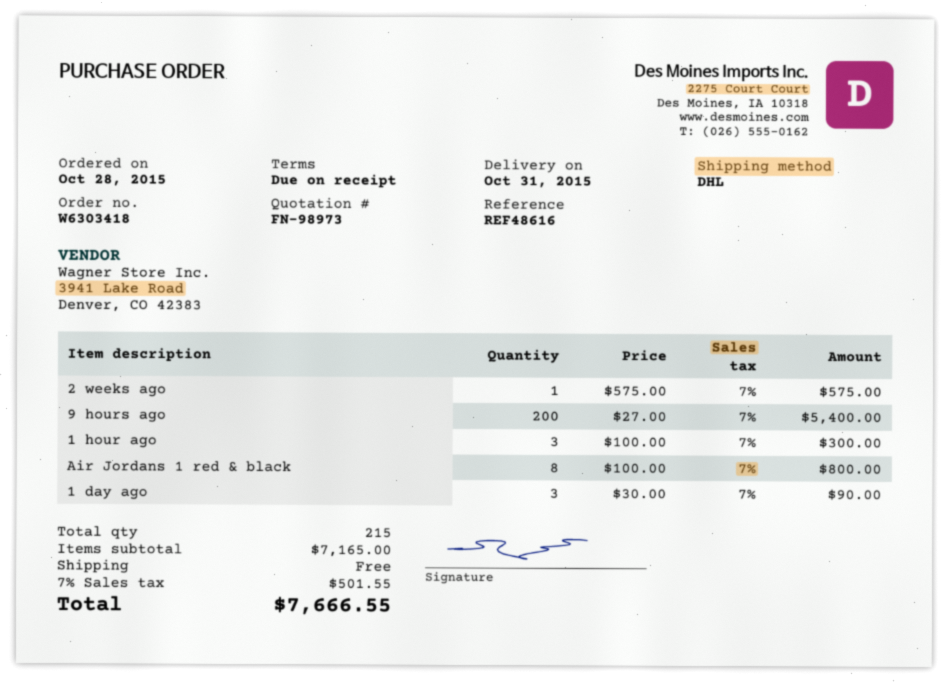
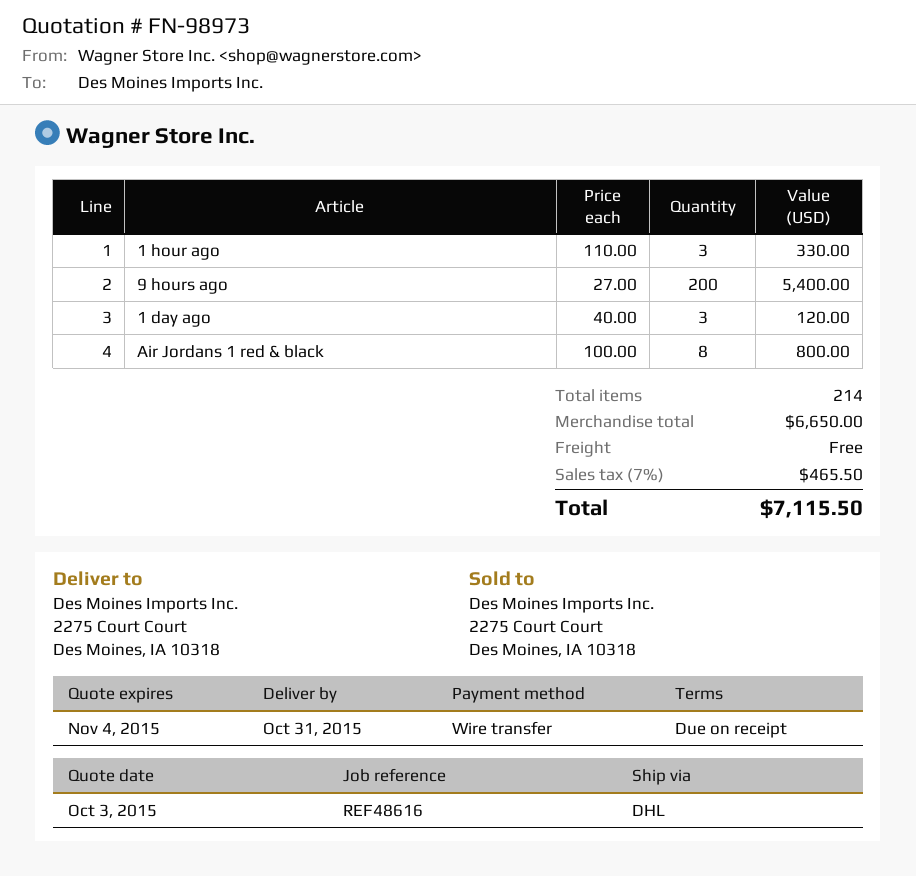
2 weeks ago: 1 x 575.00 = 575.00 -> none
1 hour ago: 3 x 100.00 = 300.00 -> 3 x 110.00 = 330.00
1 day ago: 3 x 30.00 = 90.00 -> 3 x 40.00 = 120.00
total quantity: 215 -> 214
subtotal: 7165.00 -> 6650.00
tax: 7% = 501.55 -> 7% = 465.50
total: 7666.55 -> 7115.50

